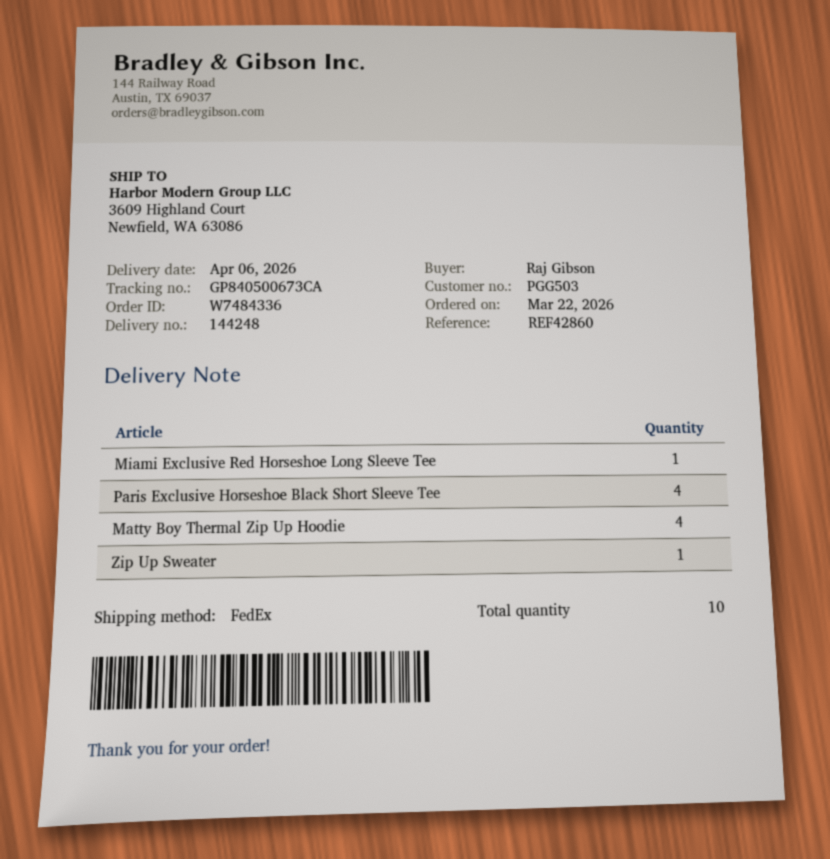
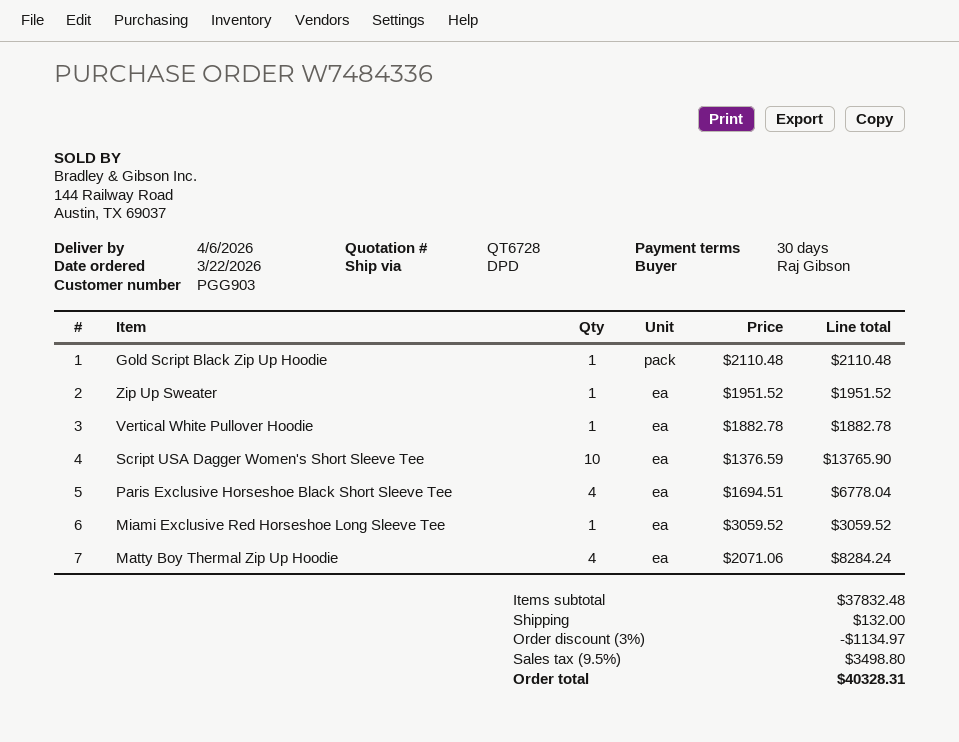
customer number: PGG503 -> PGG903
shipping method: FedEx -> DPD
Gold Script Black Zip Up Hoodie: none -> 1
Vertical White Pullover Hoodie: none -> 1
Script USA Dagger Women's Short Sleeve Tee: none -> 10

